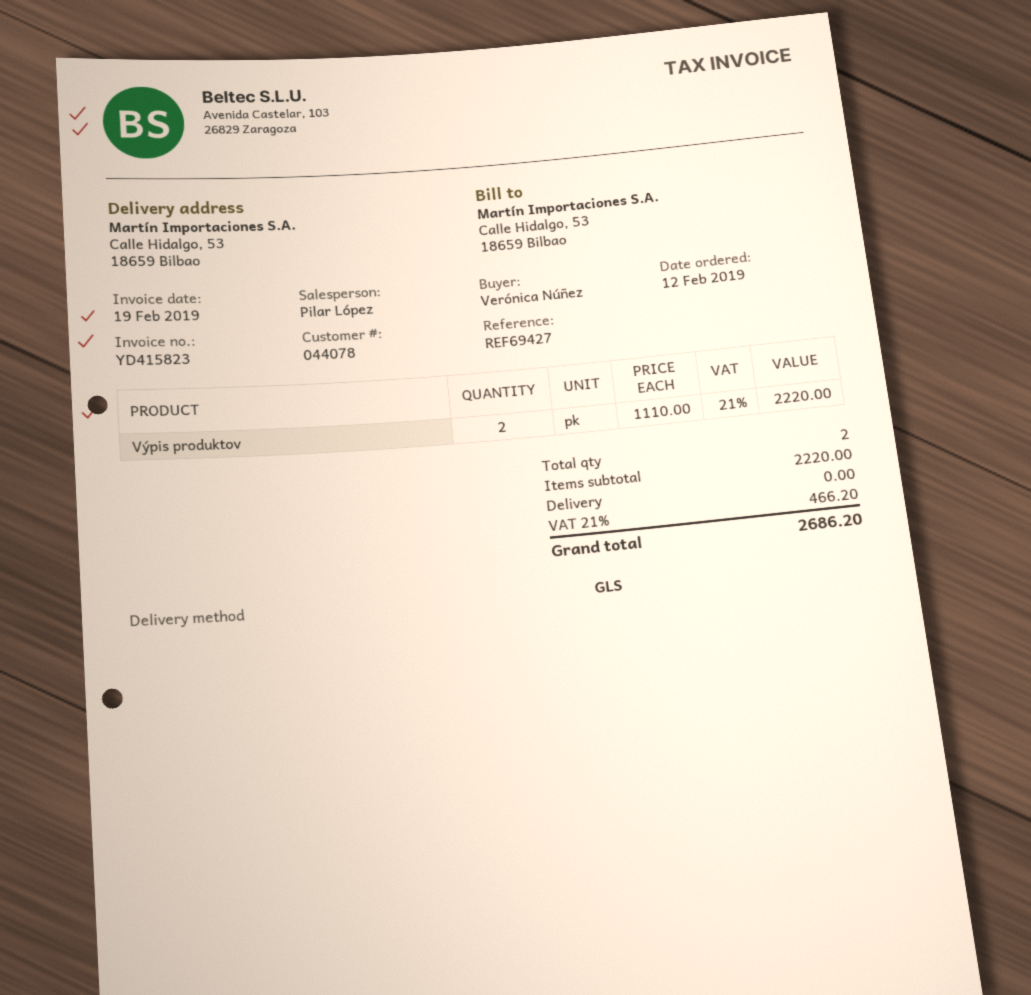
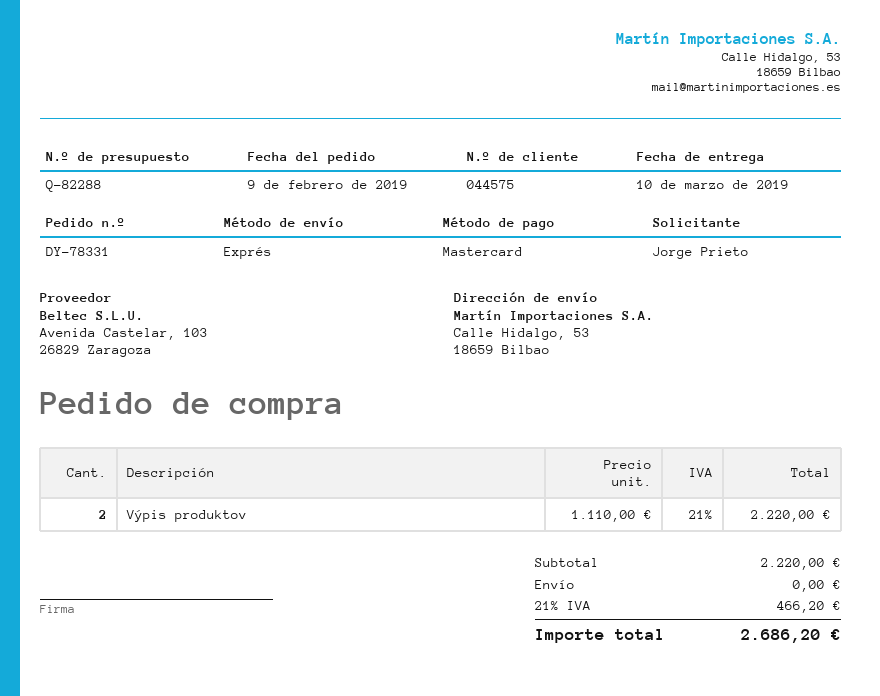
order date: 2019-02-12 -> 2019-02-09
customer number: 044078 -> 044575
ordered by: Verónica Núñez -> Jorge Prieto
shipping method: GLS -> express

